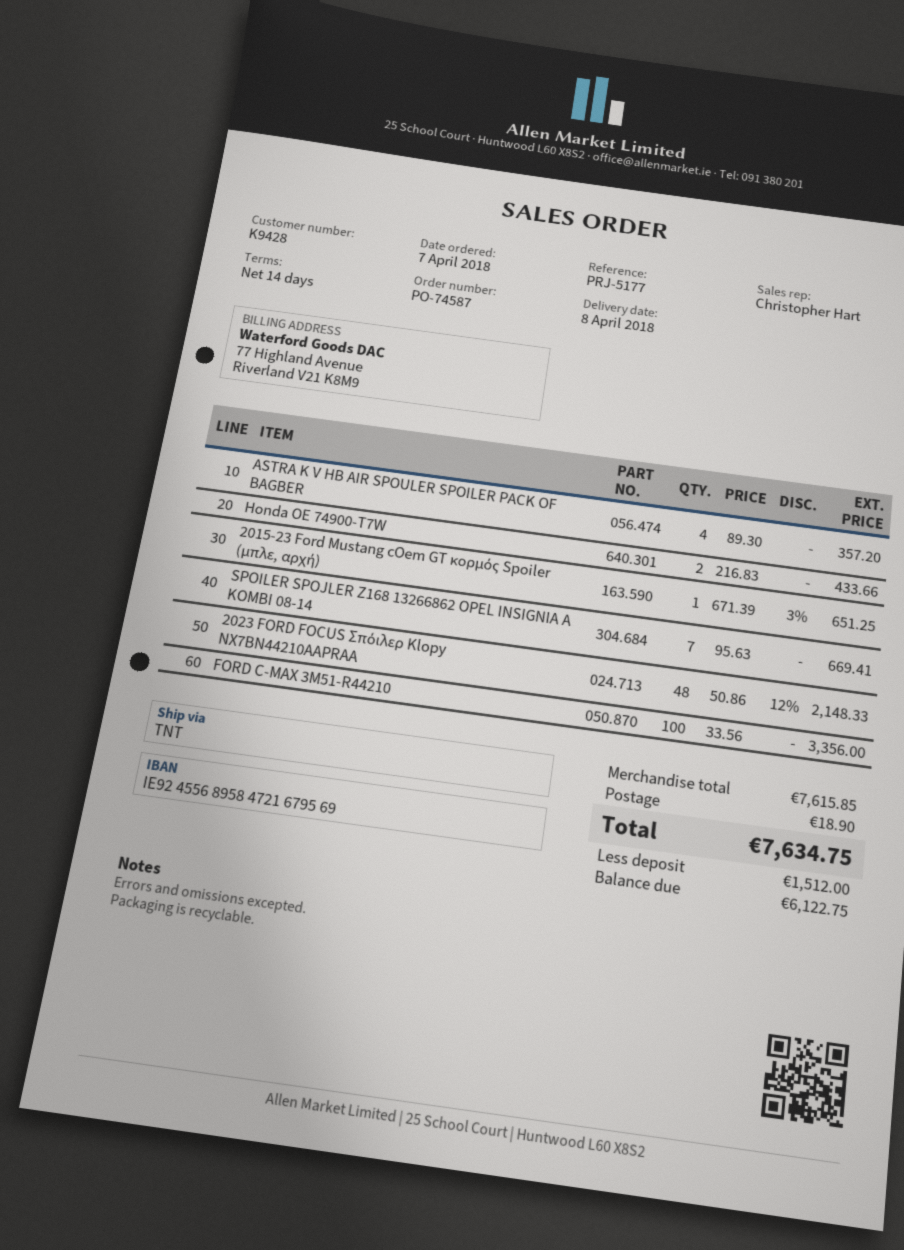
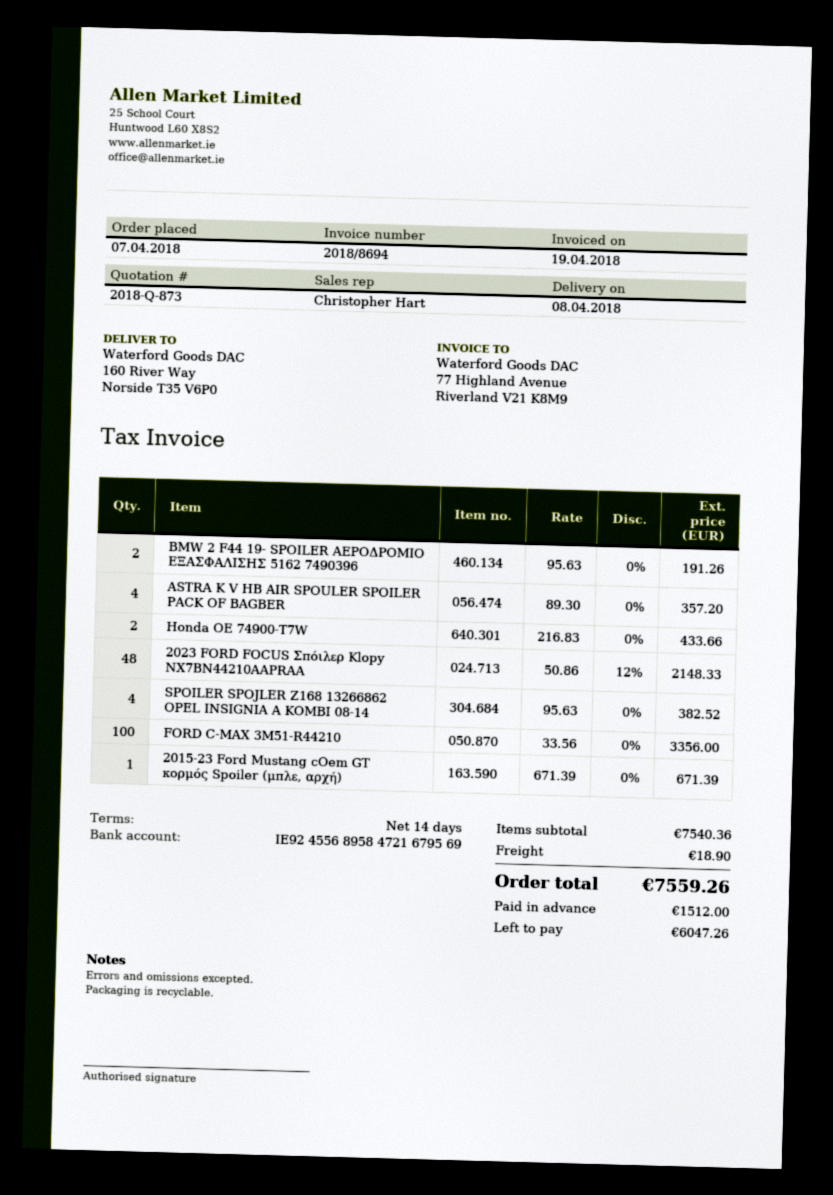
2015-23 Ford Mustang cOem GT κορμός Spoiler (μπλε, αρχή): 1 x 671.39 - 3% = 651.25 -> 1 x 671.39 = 671.39
SPOILER SPOJLER Z168 13266862 OPEL INSIGNIA A KOMBI 08-14: 7 x 95.63 = 669.41 -> 4 x 95.63 = 382.52
BMW 2 F44 19- SPOILER ΑΕΡΟΔΡΟΜΙΟ ΕΞΑΣΦΑΛΙΣΗΣ 5162 7490396: none -> 2 x 95.63 = 191.26
subtotal: 7615.85 -> 7540.36
total: 7634.75 -> 7559.26
balance: 6122.75 -> 6047.26

